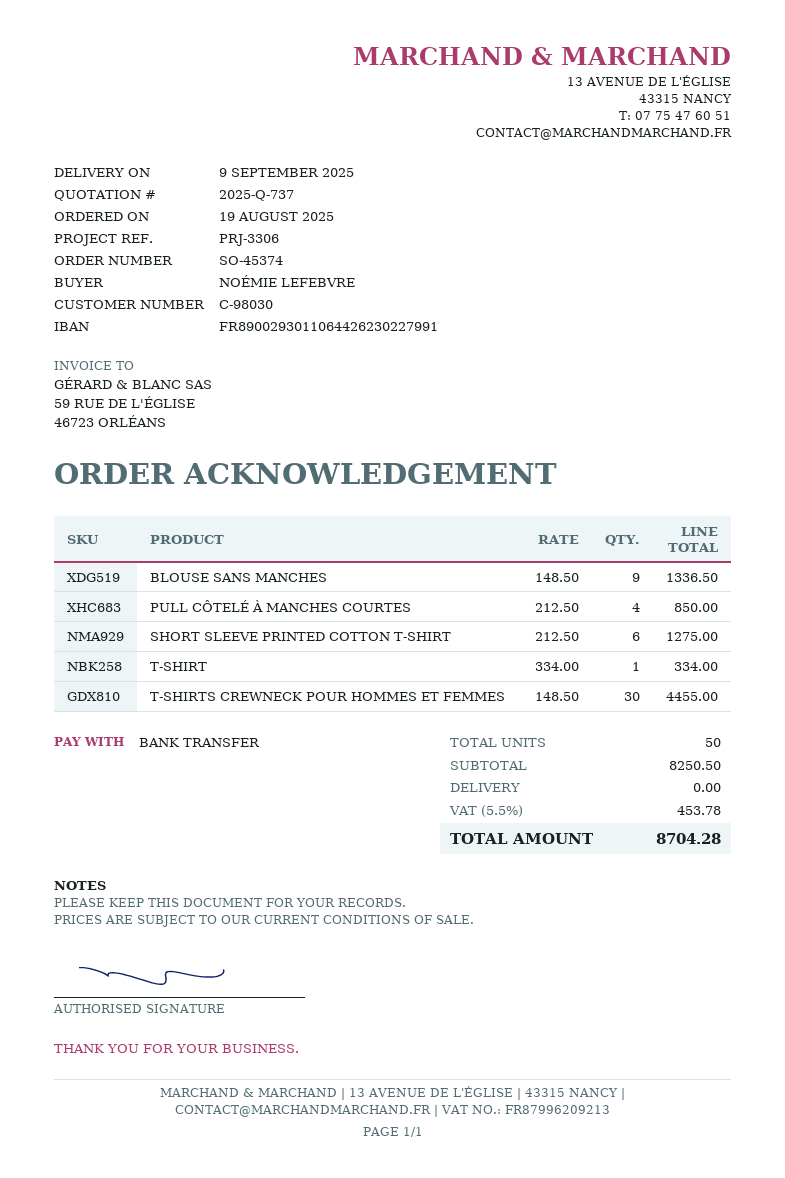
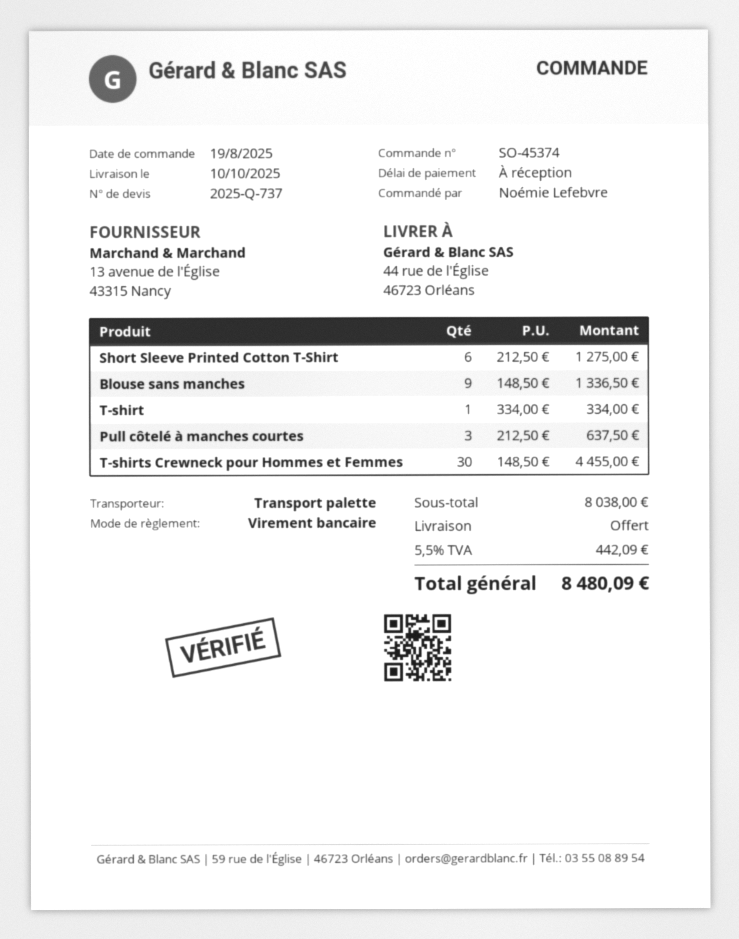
delivery date: 2025-09-09 -> 2025-10-10
PULL CÔTELÉ À MANCHES COURTES: 4 x 212.50 = 850.00 -> 3 x 212.50 = 637.50
subtotal: 8250.50 -> 8038.00
tax: 5.5% = 453.78 -> 5.5% = 442.09
total: 8704.28 -> 8480.09

